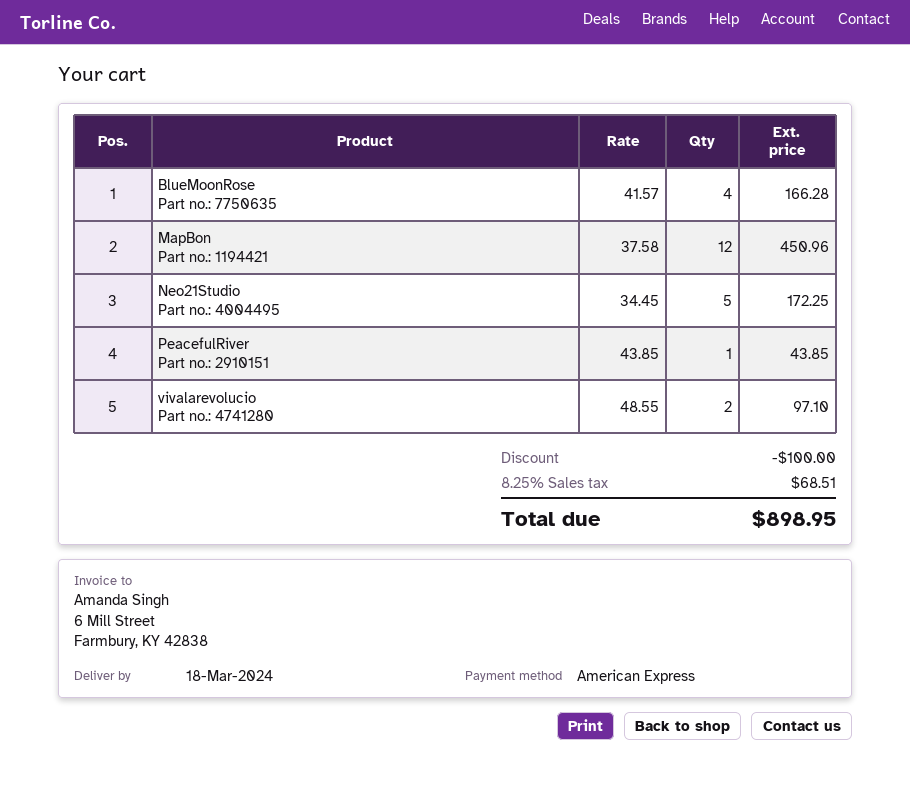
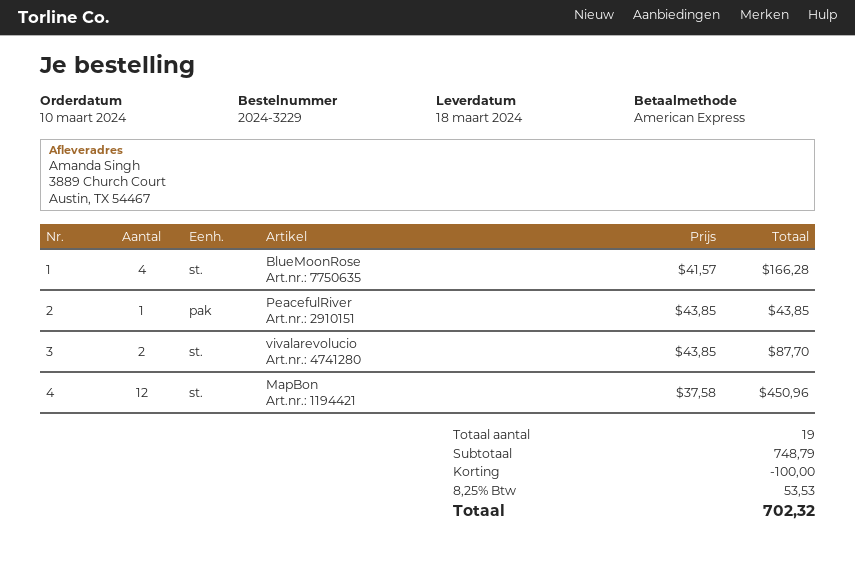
Neo21Studio: 5 x 34.45 = 172.25 -> none
vivalarevolucio: 2 x 48.55 = 97.10 -> 2 x 43.85 = 87.70
tax: 8.25% = 68.51 -> 8.25% = 53.53
total: 898.95 -> 702.32

